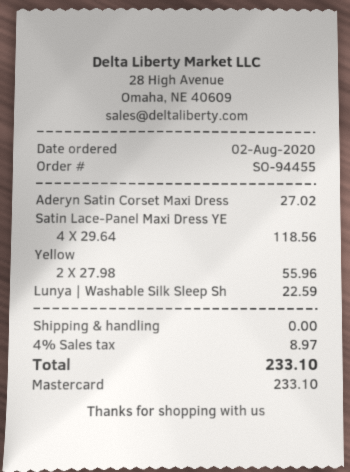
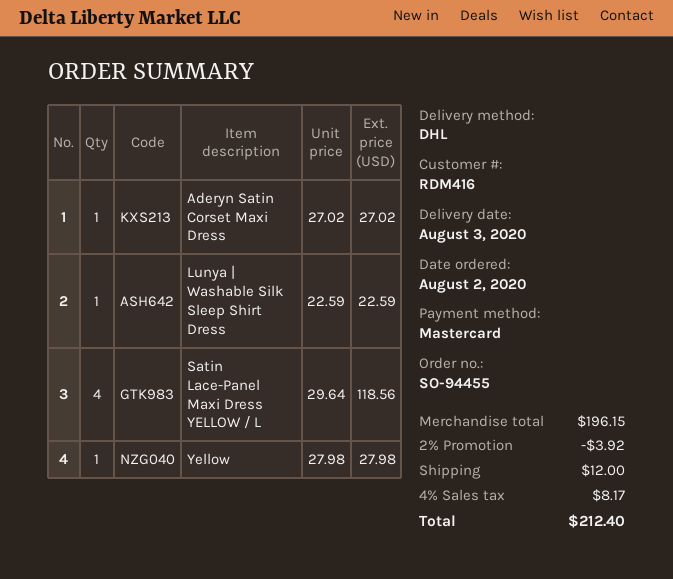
Yellow: 2 x 27.98 = 55.96 -> 1 x 27.98 = 27.98
discount: none -> 2% = 3.92
shipping: 0.00 -> 12.00
tax: 4% = 8.97 -> 4% = 8.17
total: 233.10 -> 212.40

